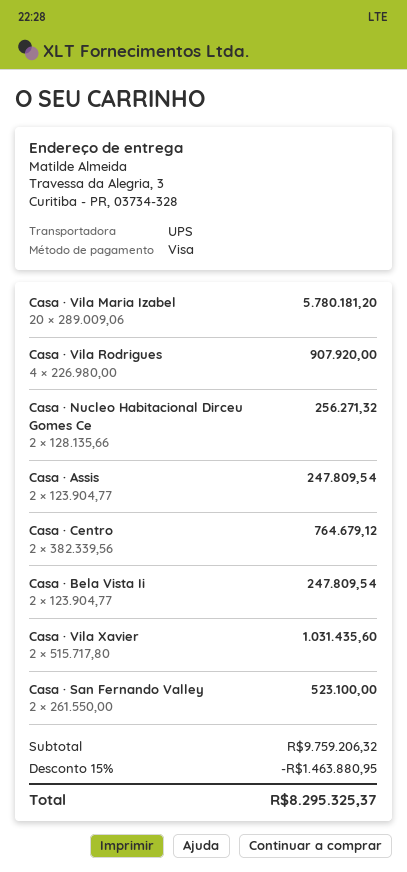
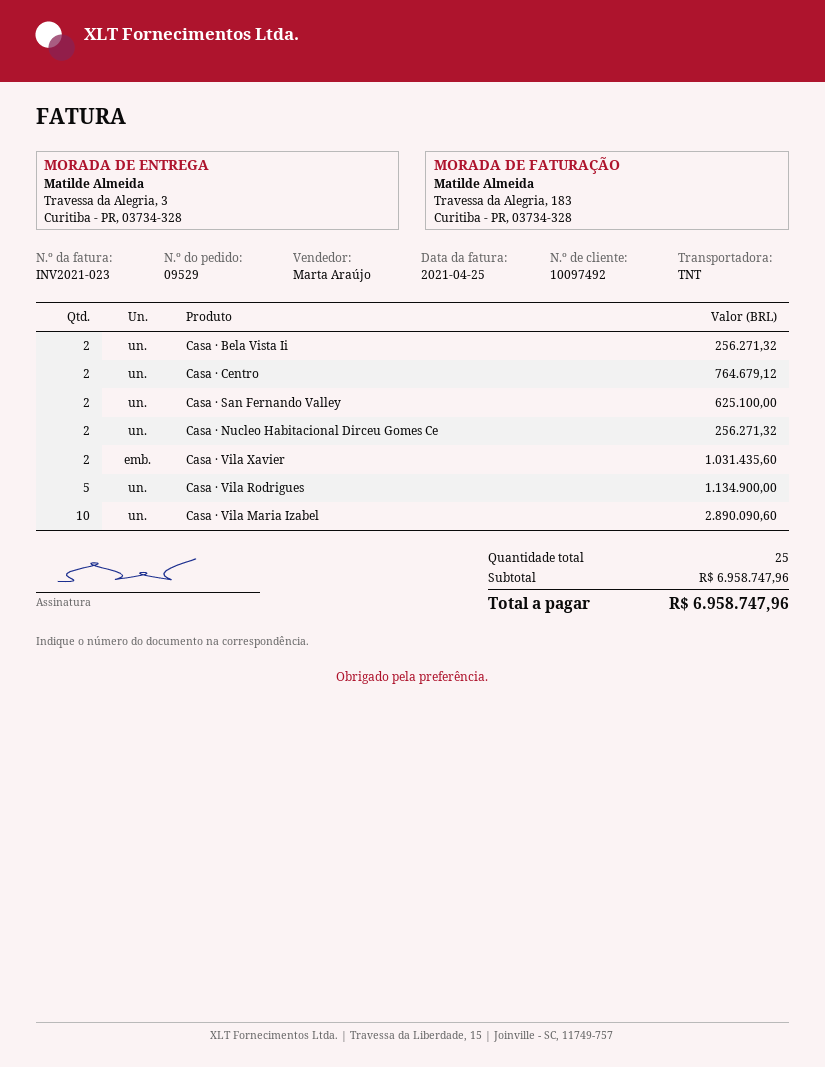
shipping method: UPS -> TNT
Casa · Vila Maria Izabel: 20 for 5780181.20 -> 10 for 2890090.60
Casa · Vila Rodrigues: 4 for 907920.00 -> 5 for 1134900.00
Casa · Assis: 2 for 247809.54 -> none
Casa · Bela Vista Ii: 2 for 247809.54 -> 2 for 256271.32
Casa · San Fernando Valley: 2 for 523100.00 -> 2 for 625100.00
subtotal: 9759206.32 -> 6958747.96
discount: 15% = 1463880.95 -> none
total: 8295325.37 -> 6958747.96

